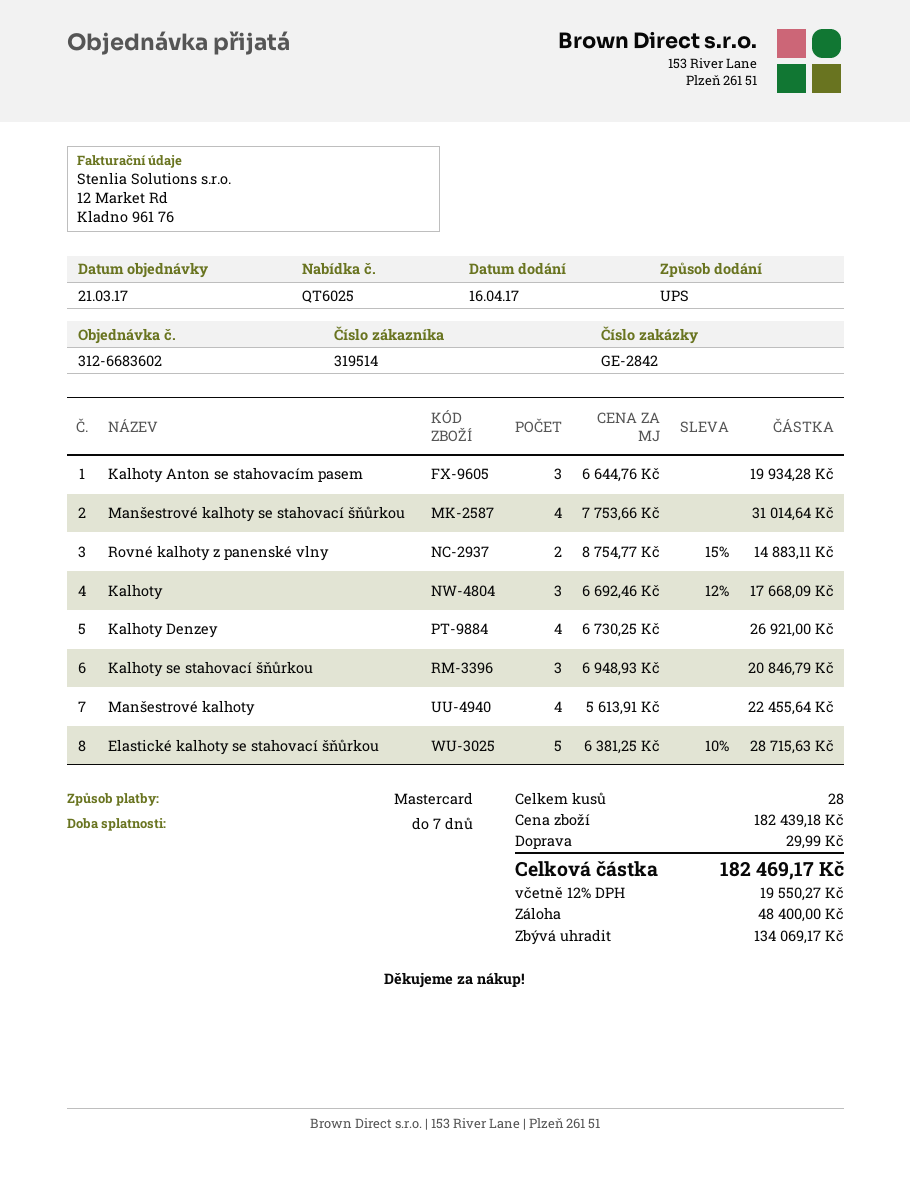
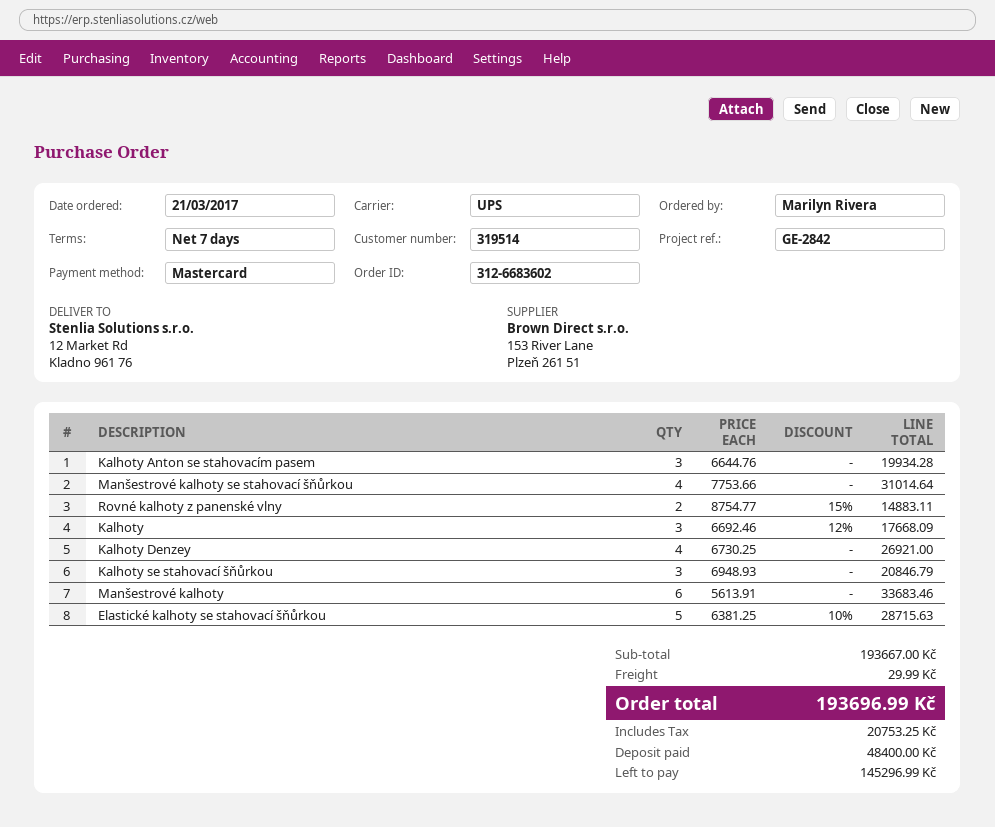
Manšestrové kalhoty: 4 x 5613.91 = 22455.64 -> 6 x 5613.91 = 33683.46
subtotal: 182439.18 -> 193667.00
tax: 19550.27 -> 20753.25
total: 182469.17 -> 193696.99
balance: 134069.17 -> 145296.99

